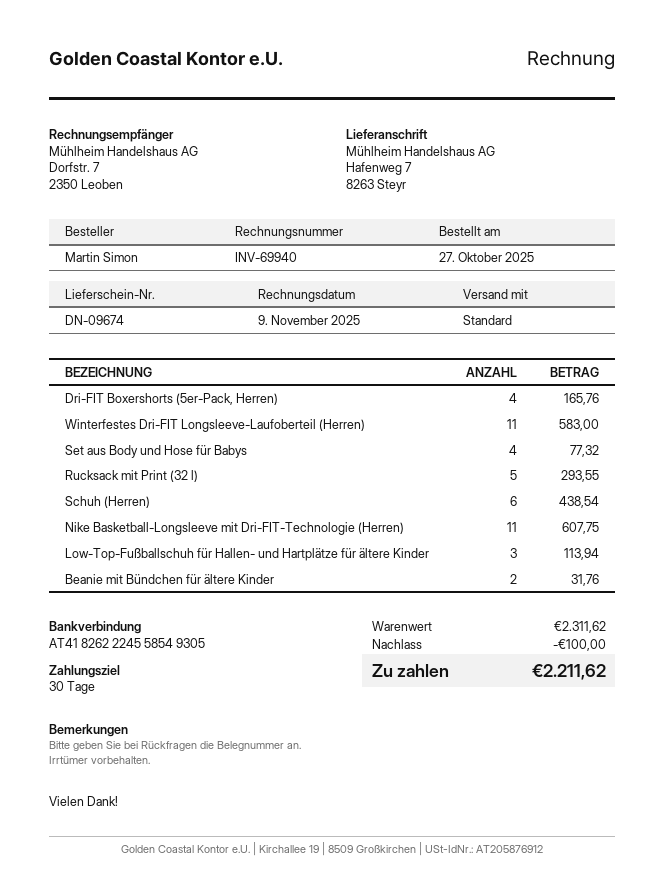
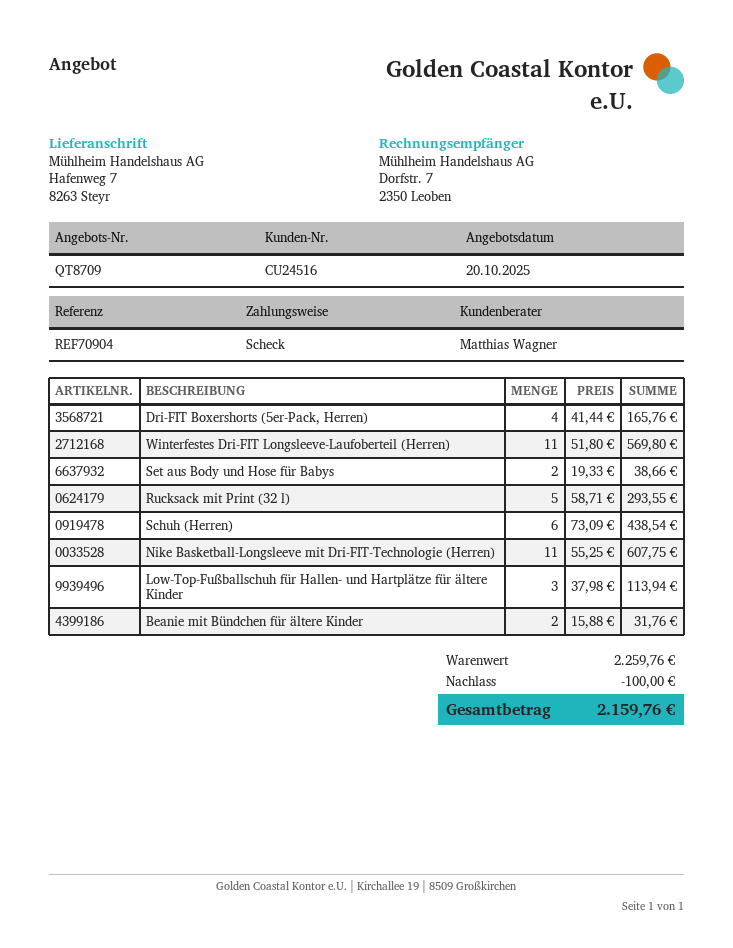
Winterfestes Dri-FIT Longsleeve-Laufoberteil (Herren): 11 for 583.00 -> 11 for 569.80
Set aus Body und Hose für Babys: 4 for 77.32 -> 2 for 38.66
subtotal: 2311.62 -> 2259.76
total: 2211.62 -> 2159.76

